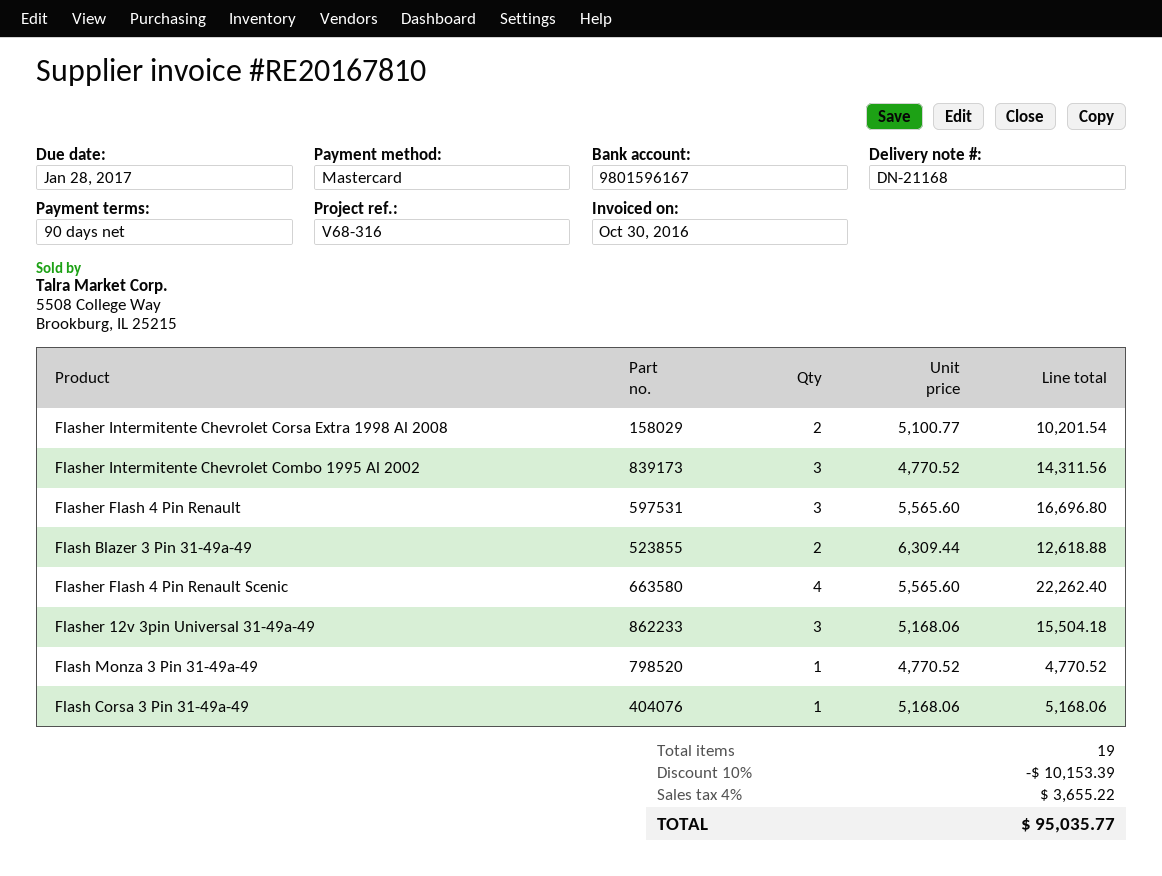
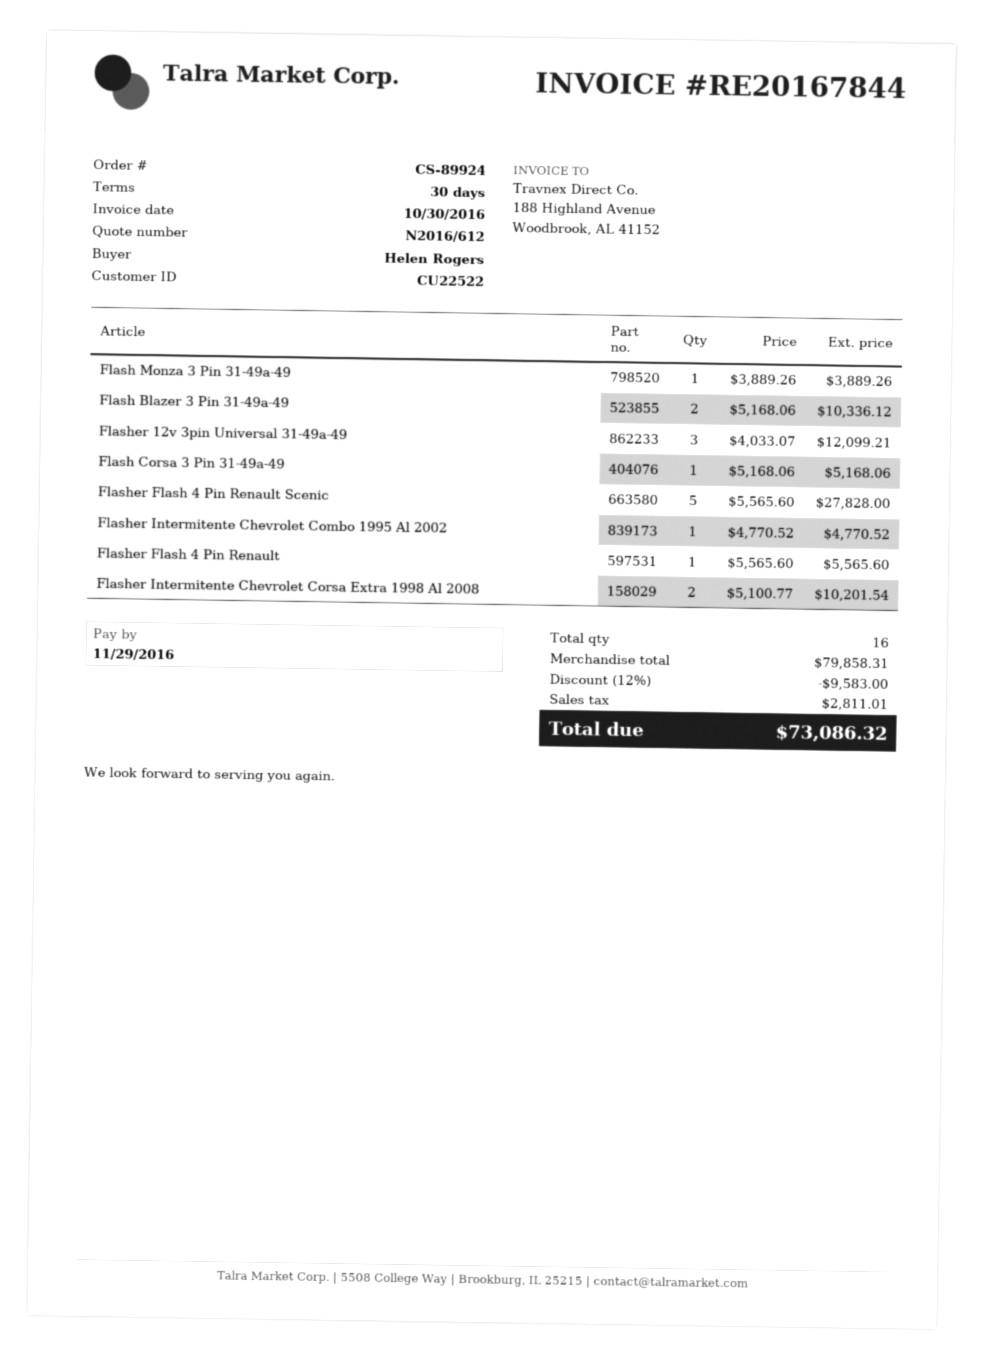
invoice number: RE20167810 -> RE20167844
payment terms: 90 days -> 30 days
due date: 2017-01-28 -> 2016-11-29
Flasher Intermitente Chevrolet Combo 1995 Al 2002: 3 x 4770.52 = 14311.56 -> 1 x 4770.52 = 4770.52
Flasher Flash 4 Pin Renault: 3 x 5565.60 = 16696.80 -> 1 x 5565.60 = 5565.60
Flash Blazer 3 Pin 31-49a-49: 2 x 6309.44 = 12618.88 -> 2 x 5168.06 = 10336.12
Flasher Flash 4 Pin Renault Scenic: 4 x 5565.60 = 22262.40 -> 5 x 5565.60 = 27828.00
Flasher 12v 3pin Universal 31-49a-49: 3 x 5168.06 = 15504.18 -> 3 x 4033.07 = 12099.21
Flash Monza 3 Pin 31-49a-49: 1 x 4770.52 = 4770.52 -> 1 x 3889.26 = 3889.26
total quantity: 19 -> 16
discount: 10% = 10153.39 -> 12% = 9583.00
tax: 3655.22 -> 2811.01
total: 95035.77 -> 73086.32

